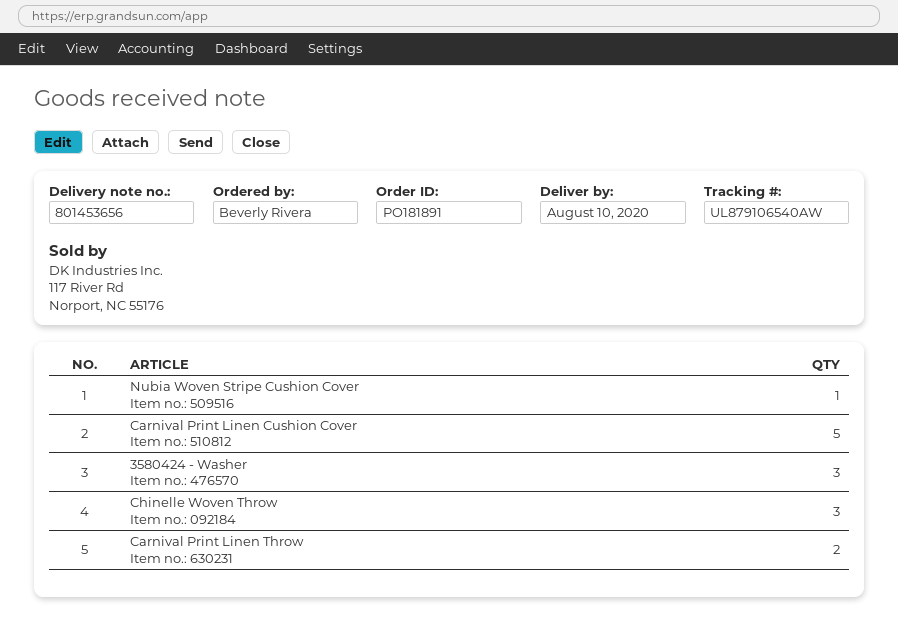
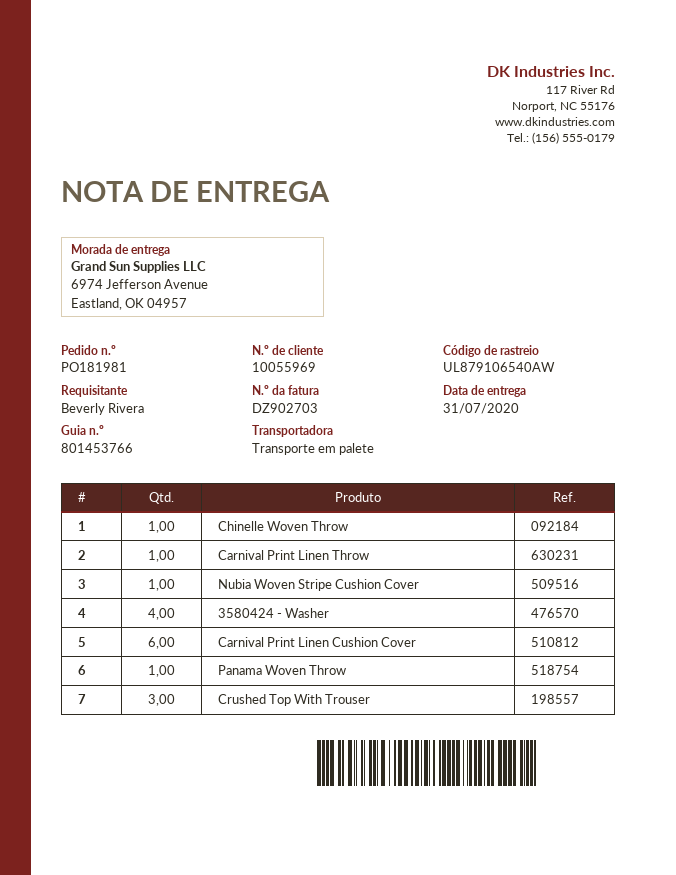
order number: PO181891 -> PO181981
delivery note number: 801453656 -> 801453766
delivery date: 2020-08-10 -> 2020-07-31
Carnival Print Linen Cushion Cover: 5 -> 6
3580424 - Washer: 3 -> 4
Chinelle Woven Throw: 3 -> 1
Carnival Print Linen Throw: 2 -> 1
Panama Woven Throw: none -> 1
Crushed Top With Trouser: none -> 3

